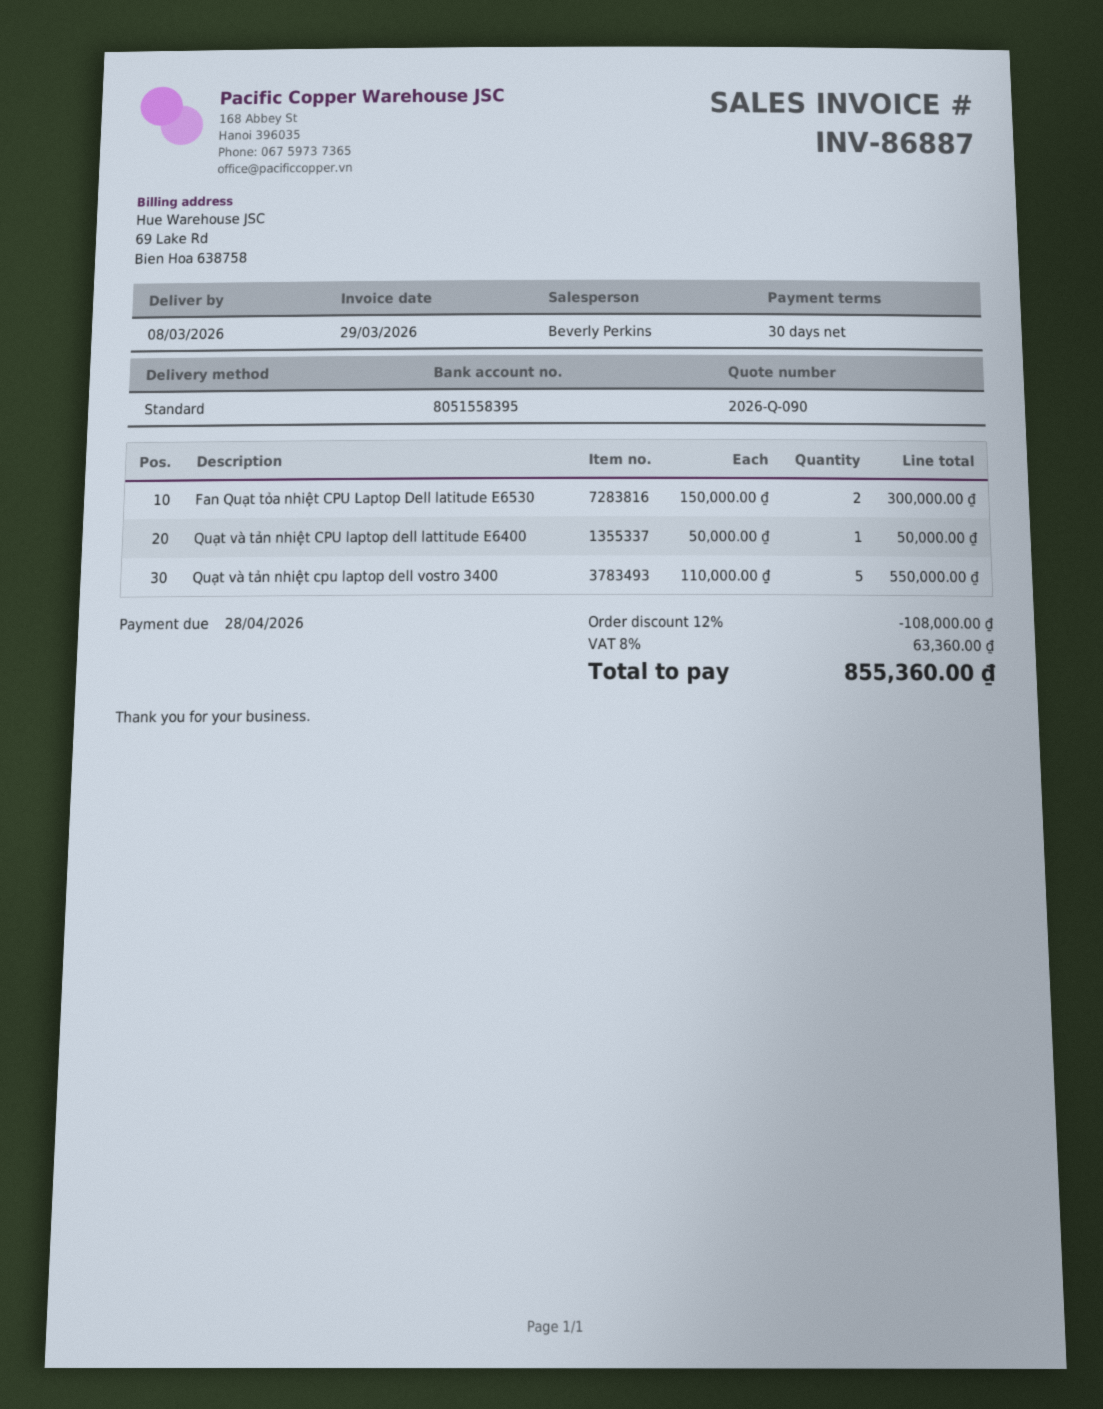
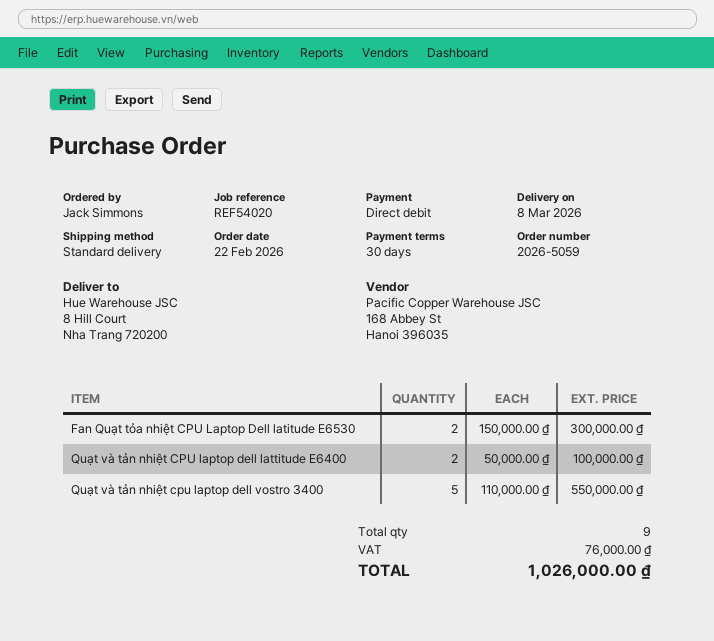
Quạt và tản nhiệt CPU laptop dell lattitude E6400: 1 x 50000.00 = 50000.00 -> 2 x 50000.00 = 100000.00
discount: 12% = 108000.00 -> none
tax: 63360.00 -> 76000.00
total: 855360.00 -> 1026000.00

